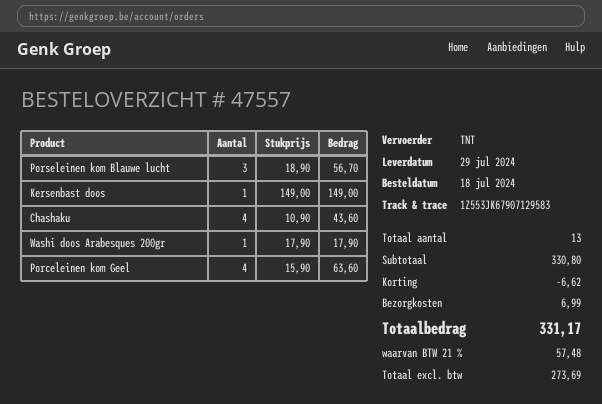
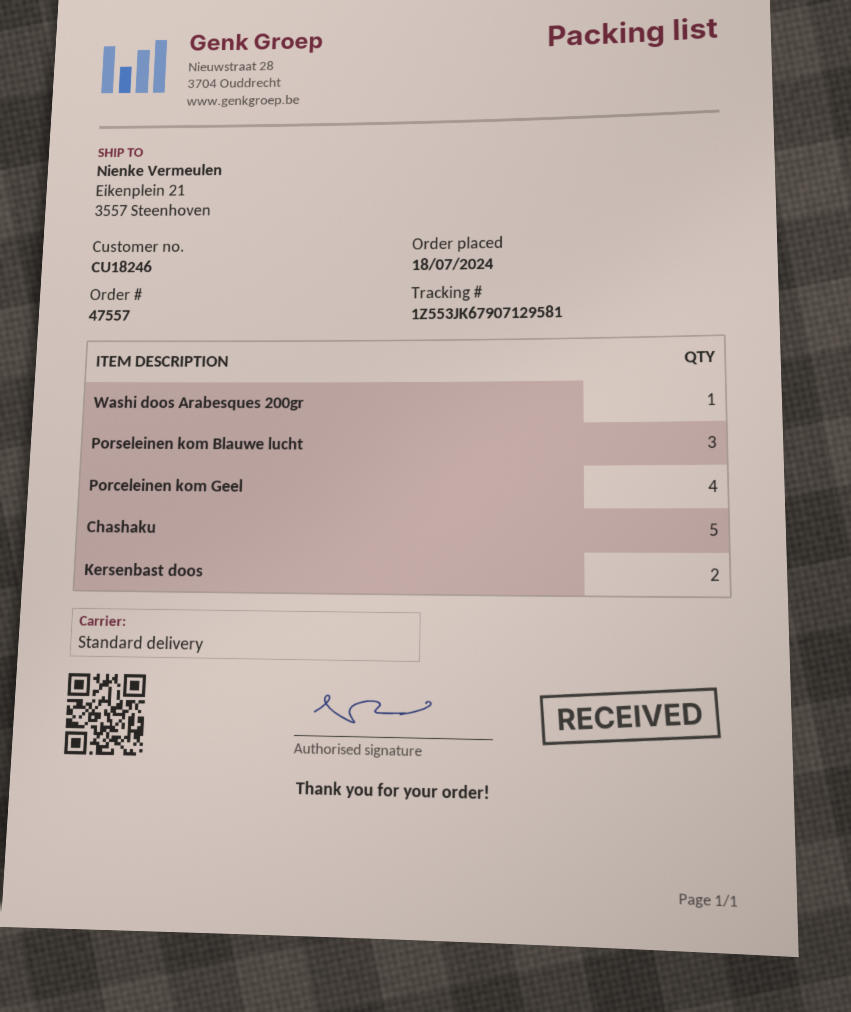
shipping method: TNT -> standard
tracking number: 1Z553JK67907129583 -> 1Z553JK67907129581
Kersenbast doos: 1 -> 2
Chashaku: 4 -> 5

